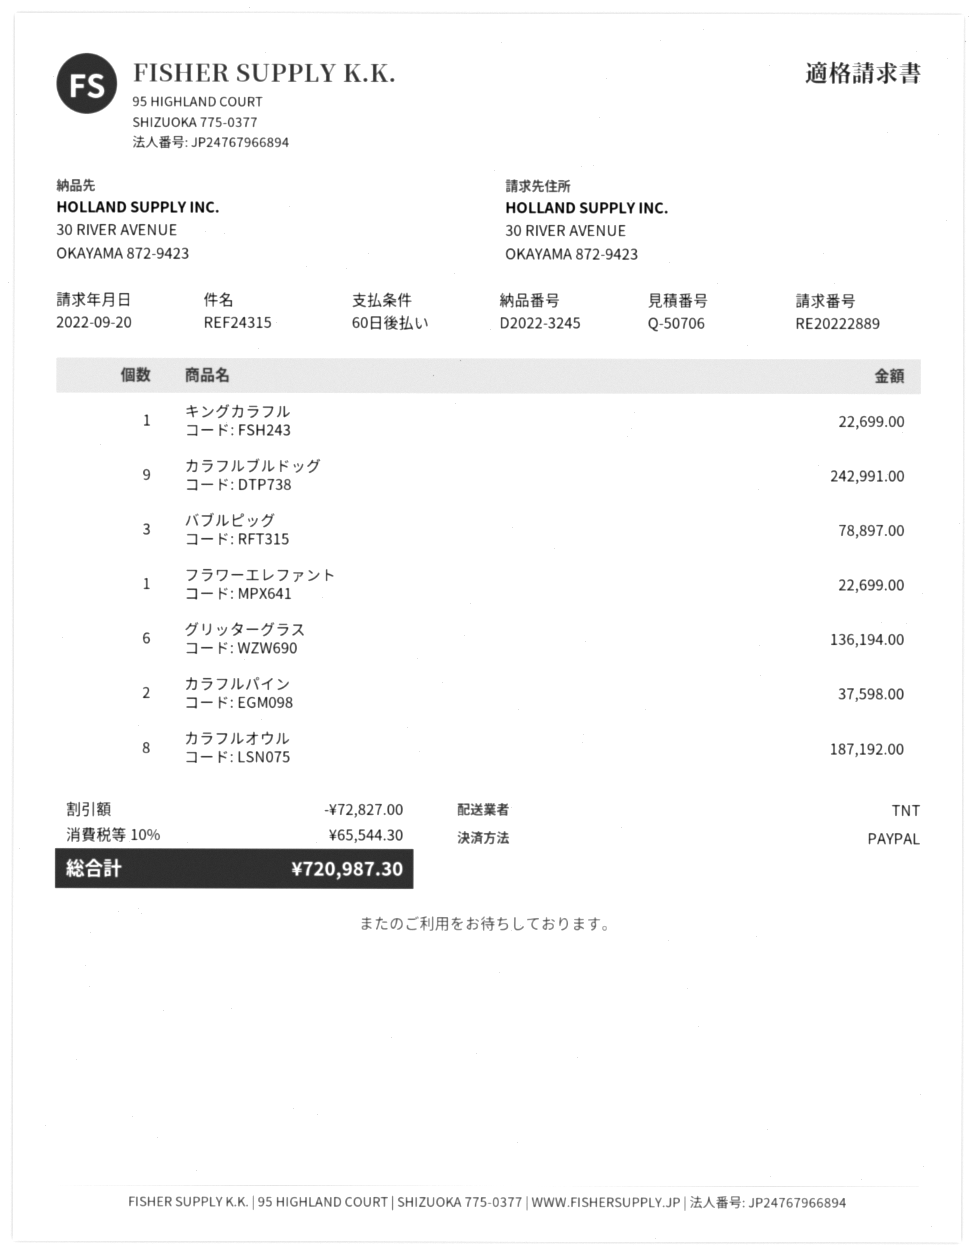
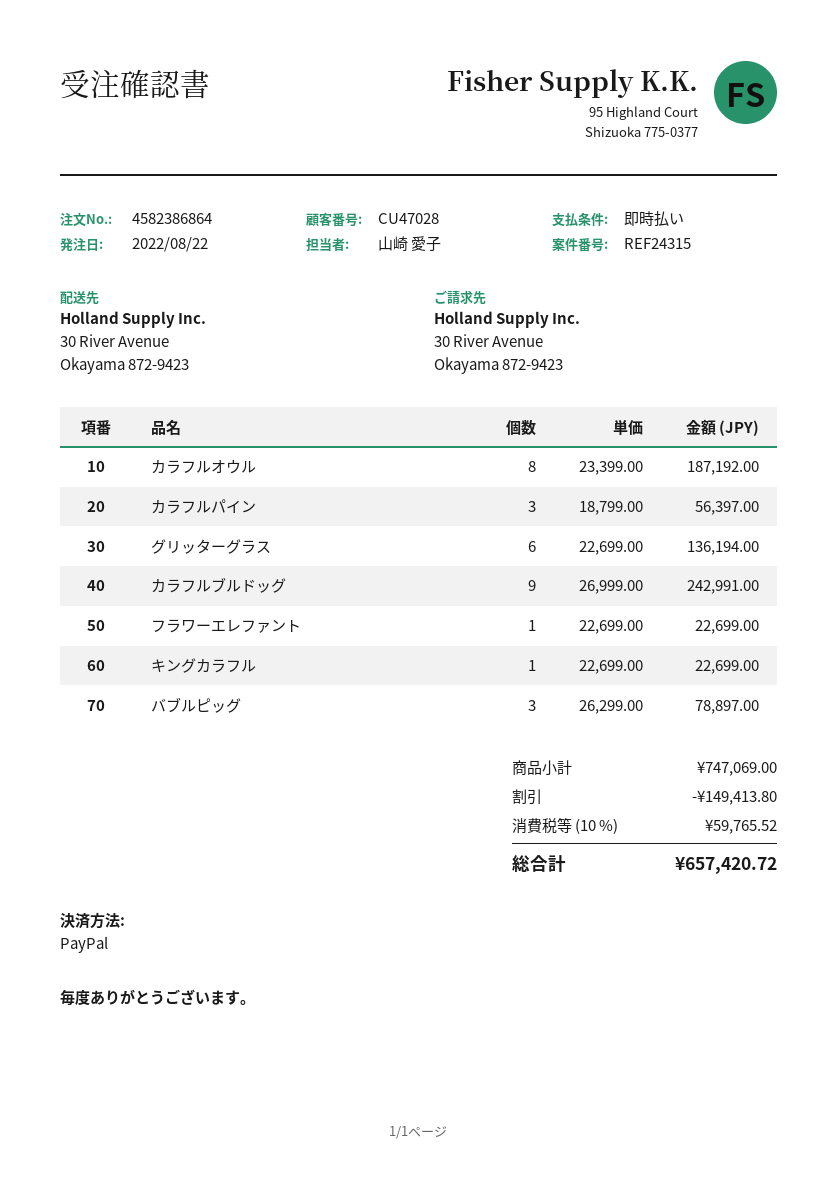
payment terms: 60 days -> on receipt
カラフルパイン: 2 for 37598.00 -> 3 for 56397.00
discount: 72827.00 -> 149413.80
tax: 10% = 65544.30 -> 10% = 59765.52
total: 720987.30 -> 657420.72

